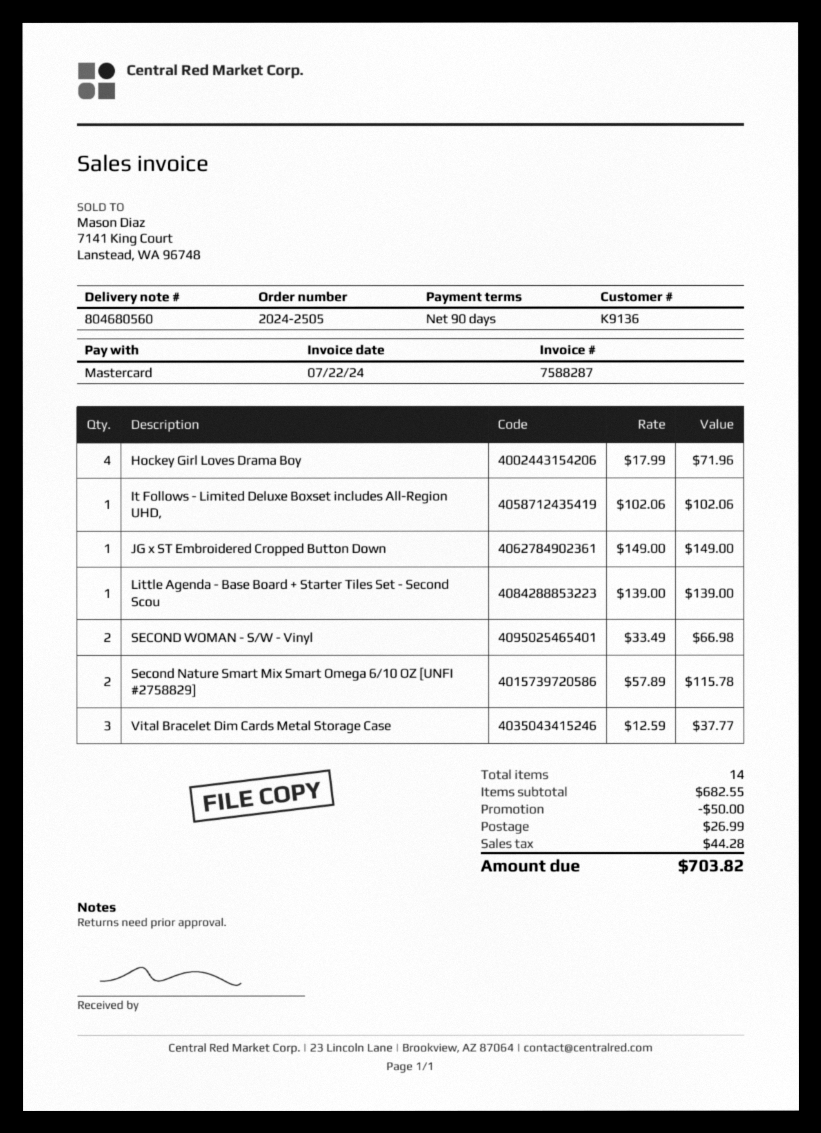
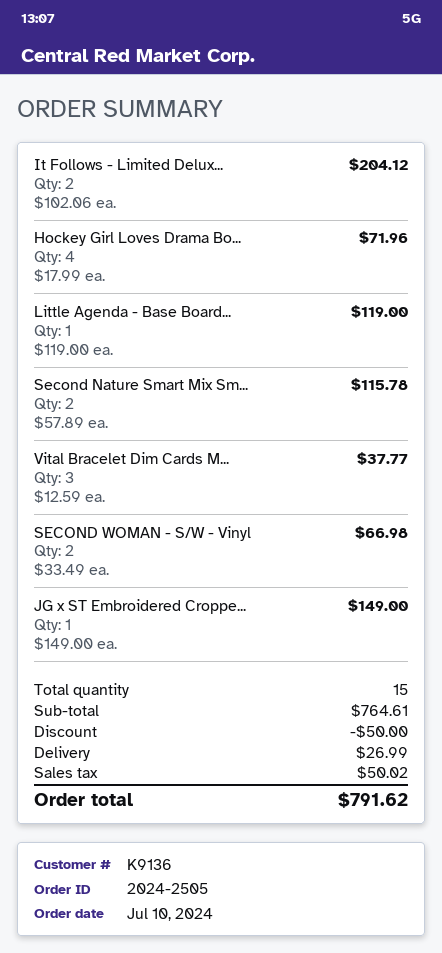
It Follows - Limited Deluxe Boxset includes All-Region UHD,: 1 x 102.06 = 102.06 -> 2 x 102.06 = 204.12
Little Agenda - Base Board + Starter Tiles Set - Second Scou: 1 x 139.00 = 139.00 -> 1 x 119.00 = 119.00
total quantity: 14 -> 15
subtotal: 682.55 -> 764.61
tax: 44.28 -> 50.02
total: 703.82 -> 791.62

